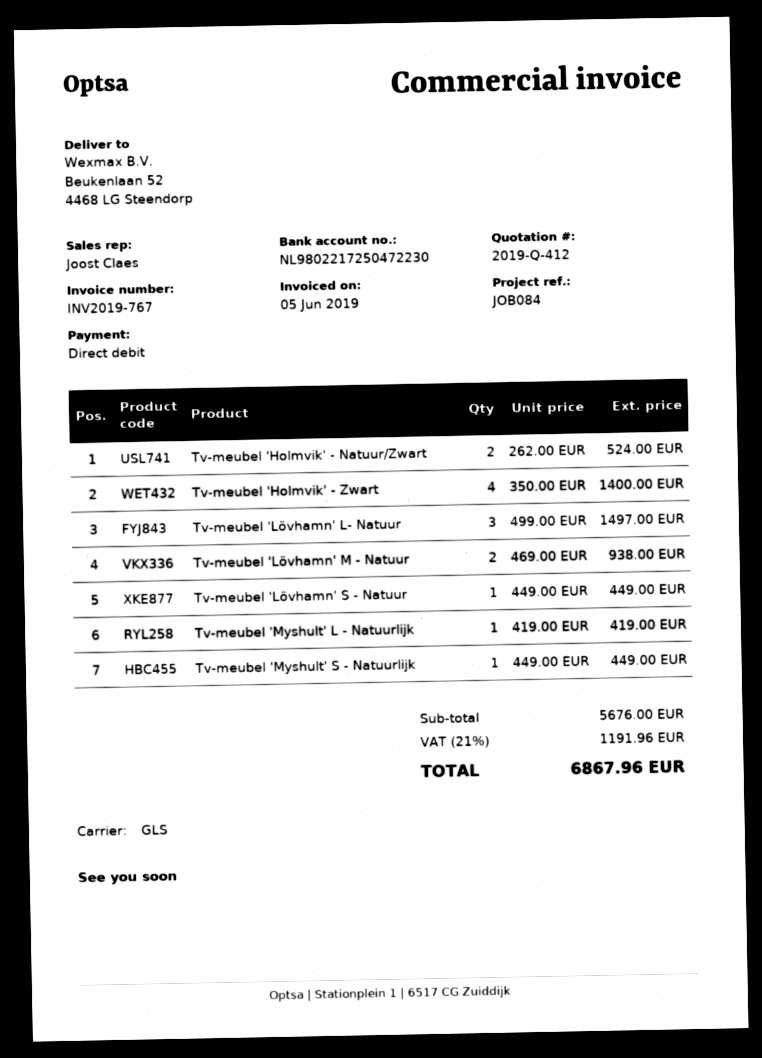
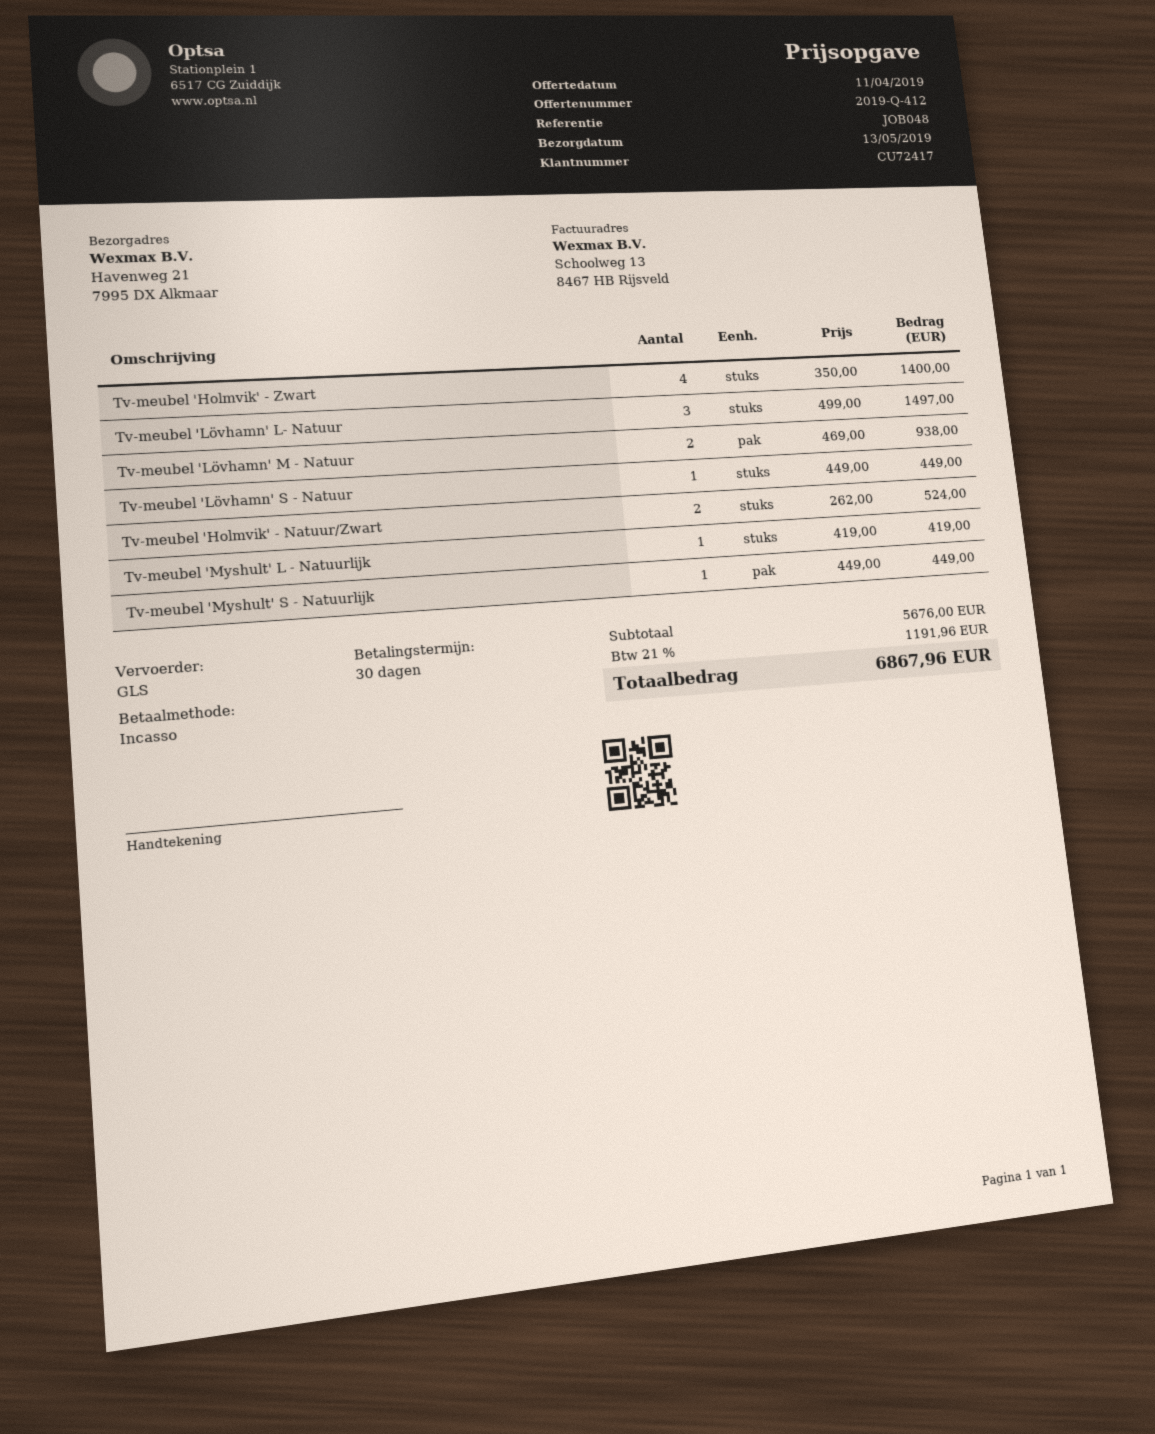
reference: JOB084 -> JOB048
ship to: Beukenlaan 52, 4468 LG Steendorp -> Havenweg 21, 7995 DX Alkmaar

